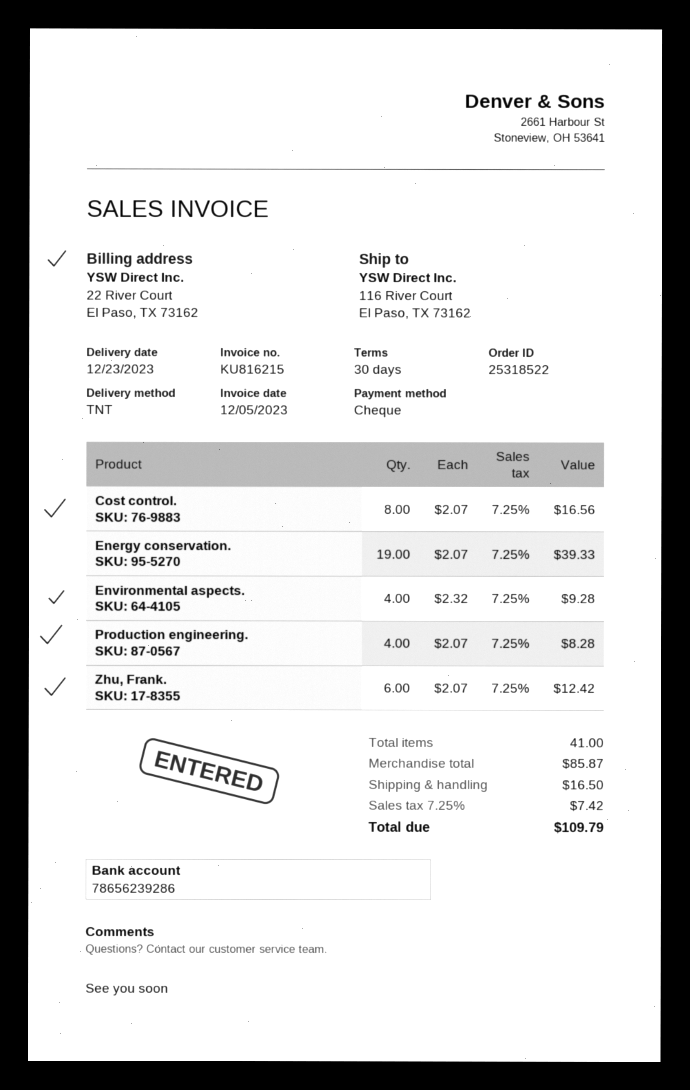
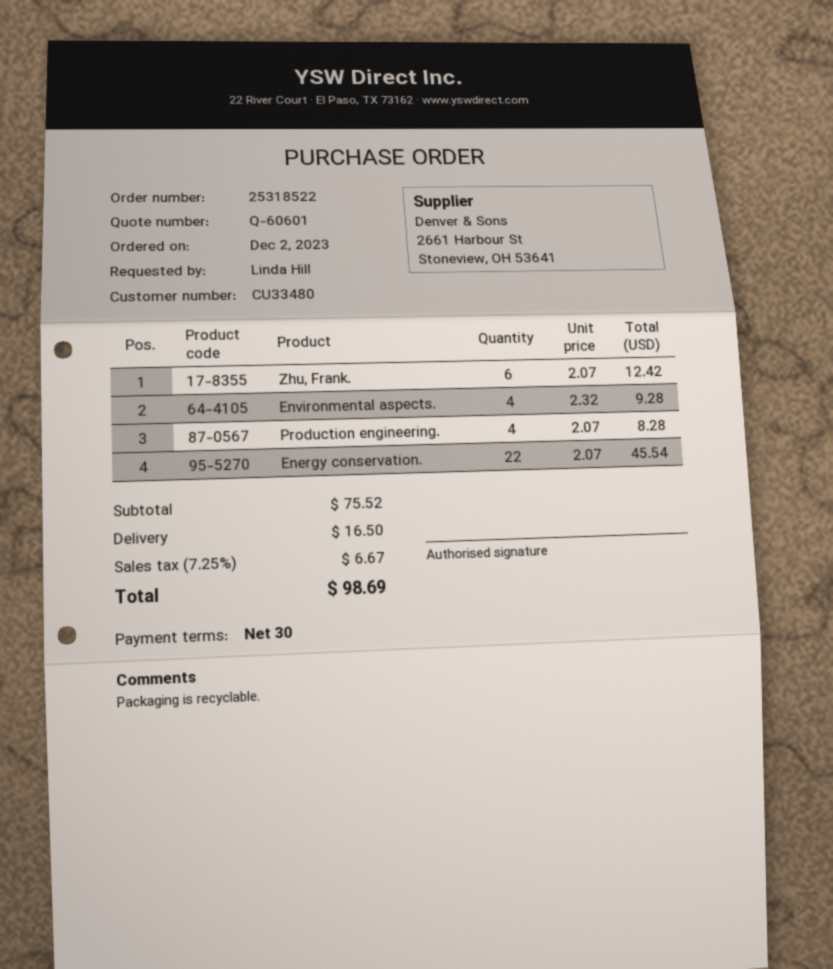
Cost control.: 8 x 2.07 = 16.56 -> none
Energy conservation.: 19 x 2.07 = 39.33 -> 22 x 2.07 = 45.54
subtotal: 85.87 -> 75.52
tax: 7.25% = 7.42 -> 7.25% = 6.67
total: 109.79 -> 98.69

